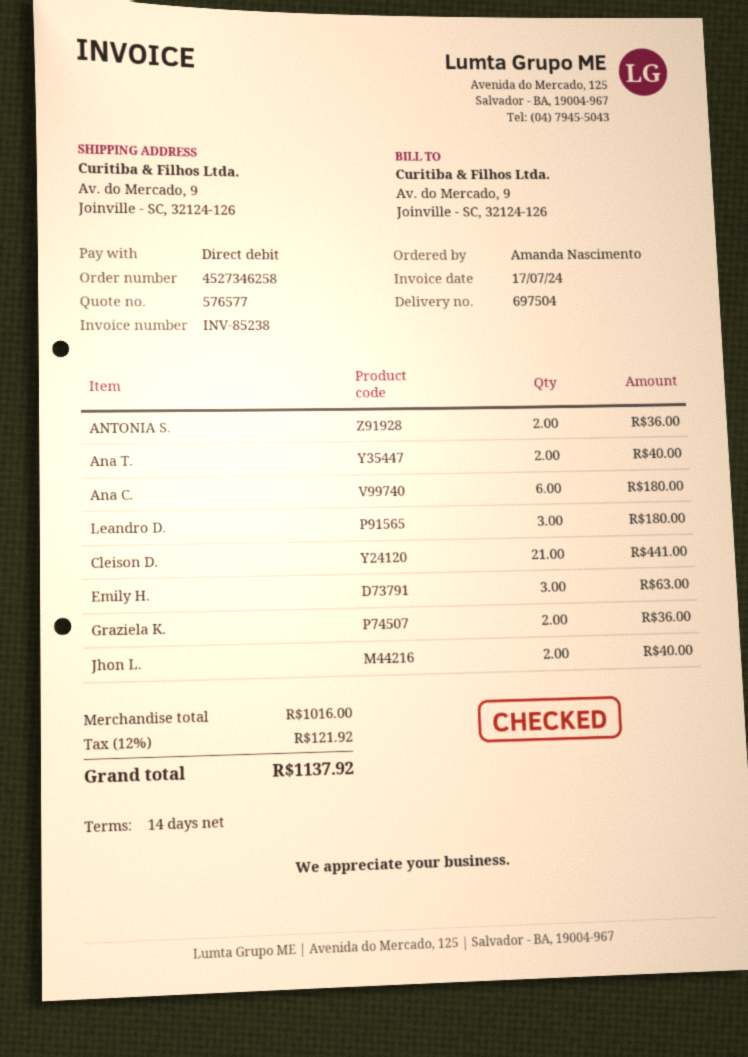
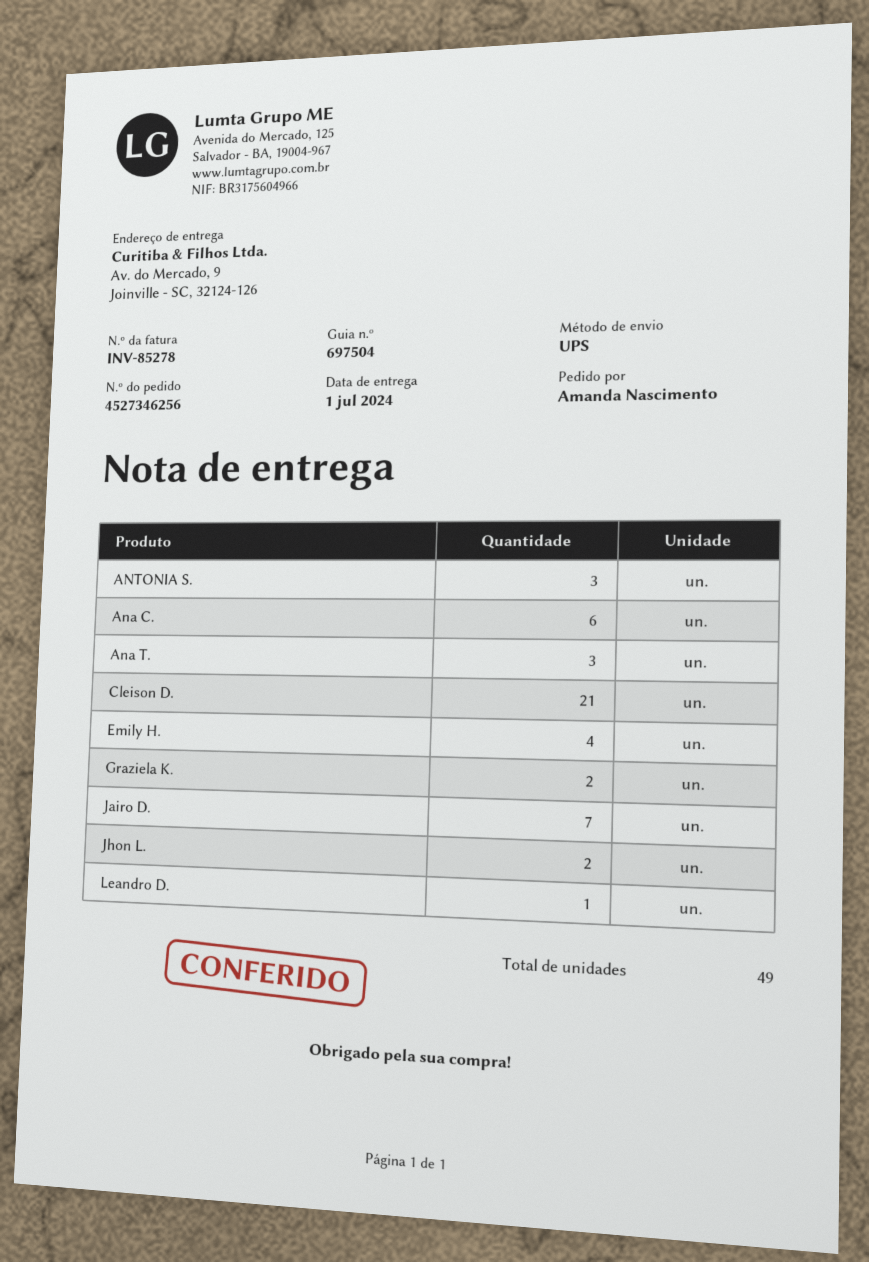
order number: 4527346258 -> 4527346256
invoice number: INV-85238 -> INV-85278
ANTONIA S.: 2 -> 3
Ana T.: 2 -> 3
Leandro D.: 3 -> 1
Emily H.: 3 -> 4
Jairo D.: none -> 7

